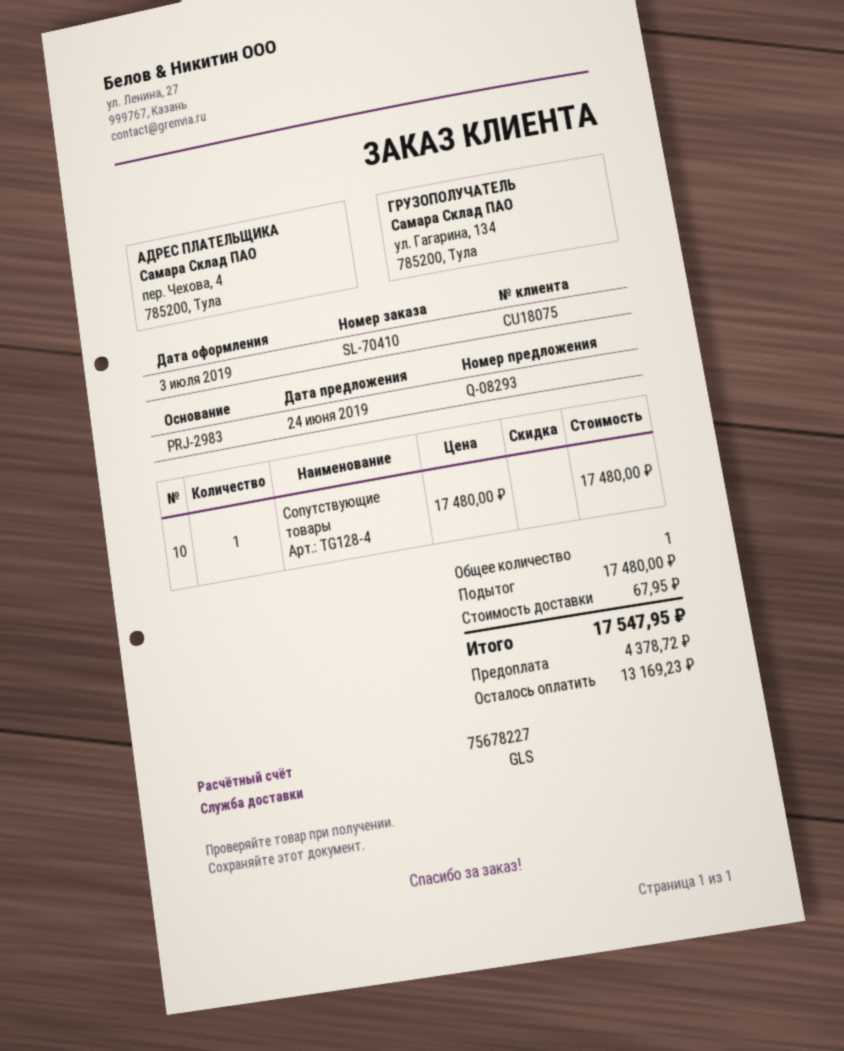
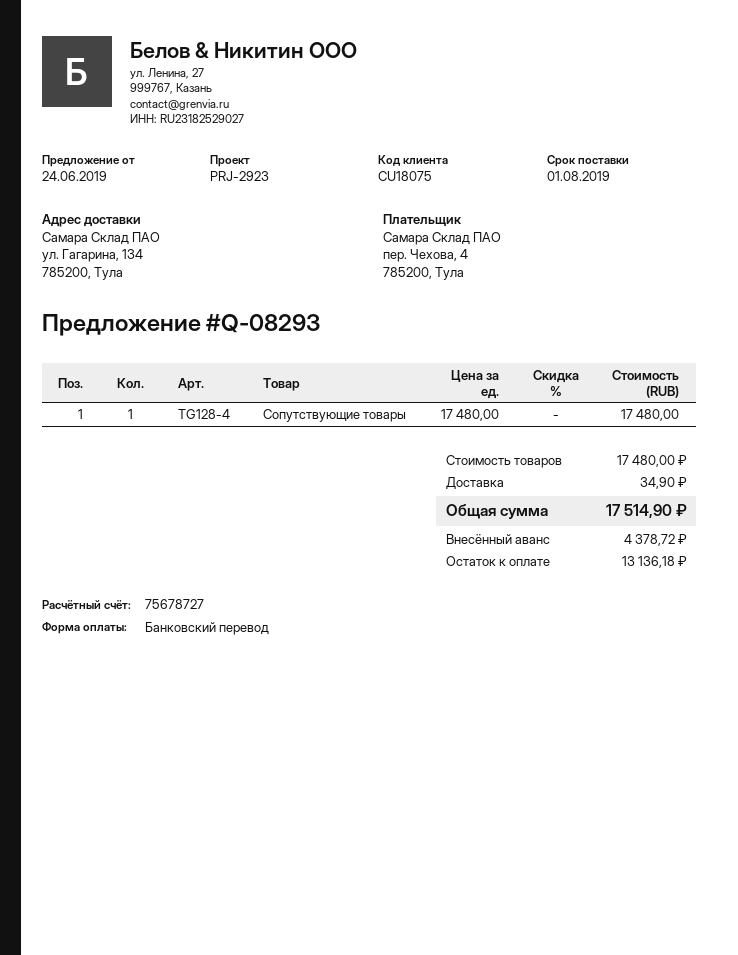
reference: PRJ-2983 -> PRJ-2923
bank account: 75678227 -> 75678727
shipping: 67.95 -> 34.90
total: 17547.95 -> 17514.90
balance: 13169.23 -> 13136.18

